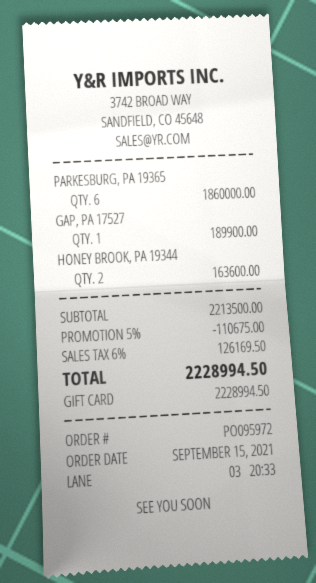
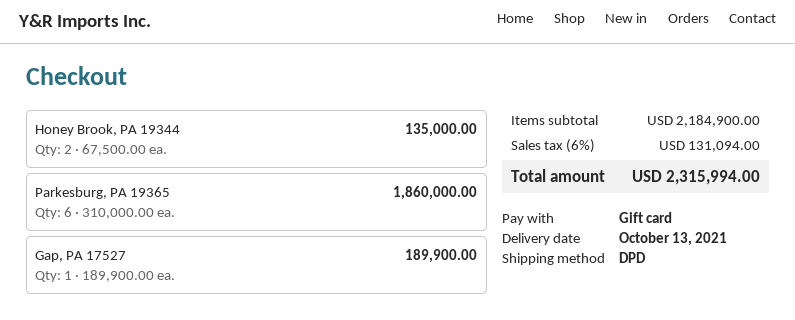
HONEY BROOK, PA 19344: 2 for 163600.00 -> 2 for 135000.00
subtotal: 2213500.00 -> 2184900.00
discount: 5% = 110675.00 -> none
tax: 6% = 126169.50 -> 6% = 131094.00
total: 2228994.50 -> 2315994.00

